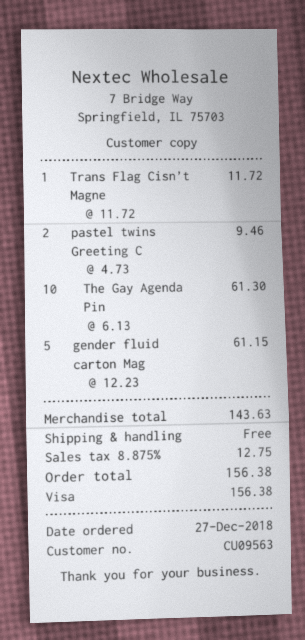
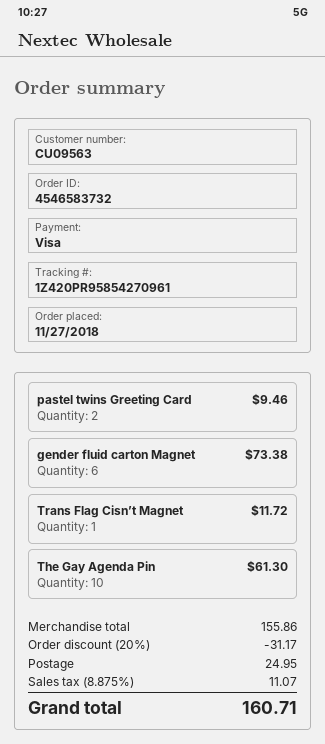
order date: 2018-12-27 -> 2018-11-27
gender fluid carton Mag: 5 for 61.15 -> 6 for 73.38
subtotal: 143.63 -> 155.86
discount: none -> 20% = 31.17
shipping: 0.00 -> 24.95
tax: 8.875% = 12.75 -> 8.875% = 11.07
total: 156.38 -> 160.71

